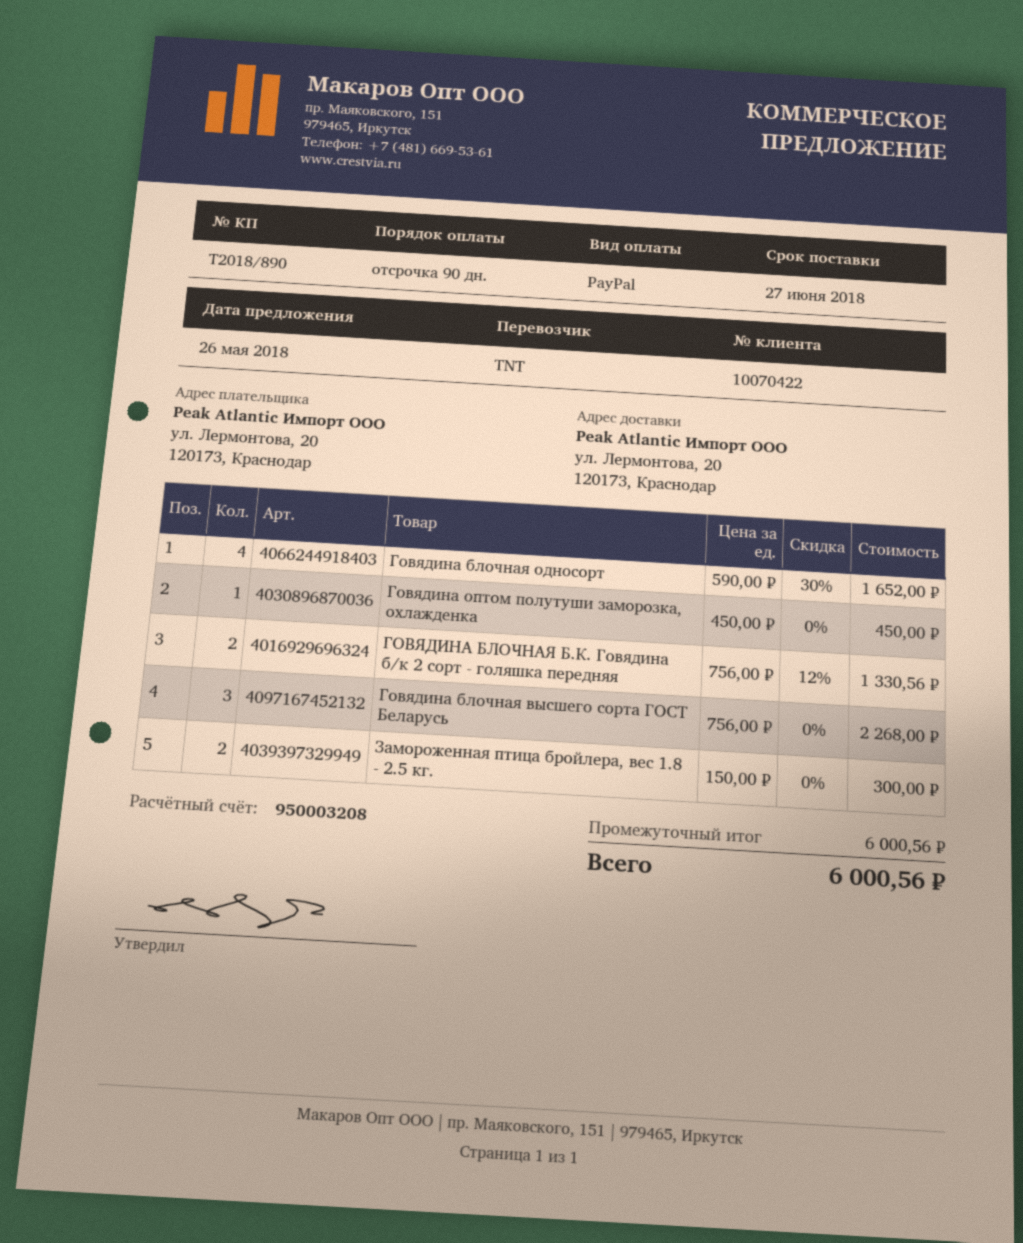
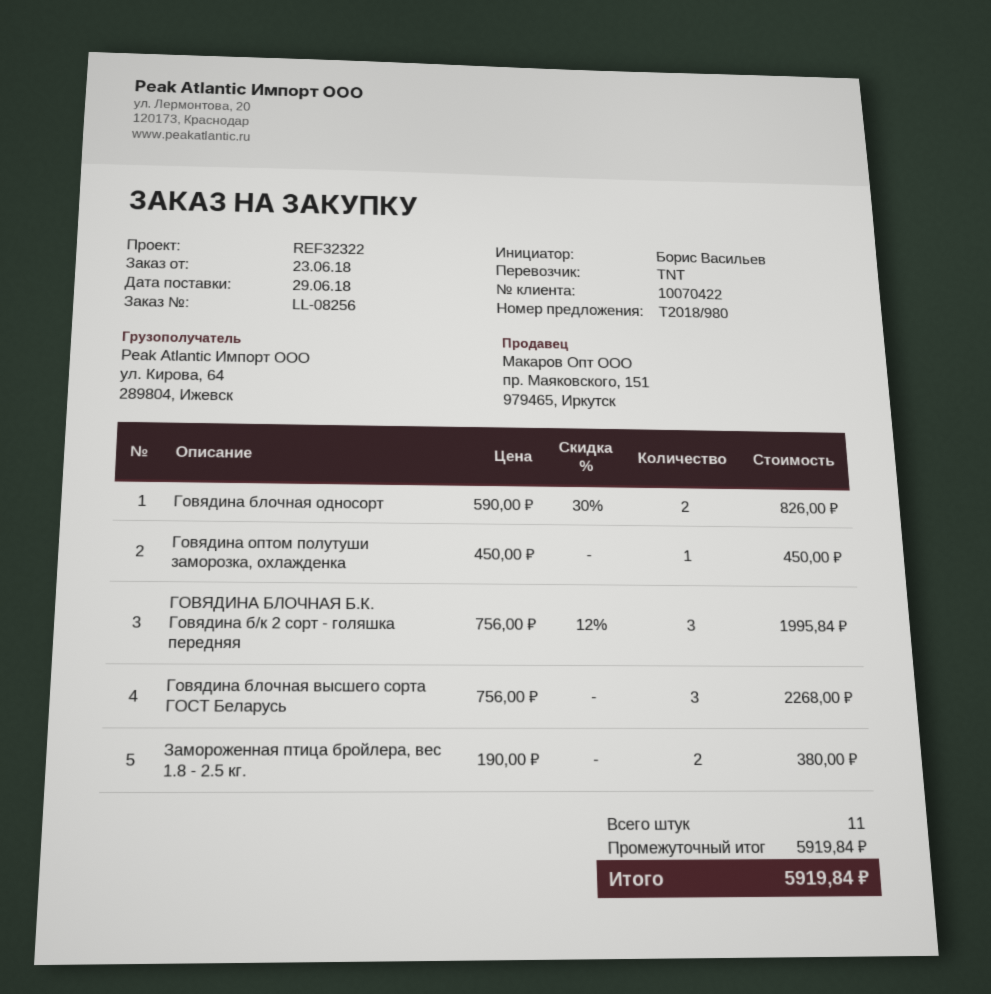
quote number: T2018/890 -> T2018/980
delivery date: 2018-06-27 -> 2018-06-29
ship to: ул. Лермонтова, 20, 120173, Краснодар -> ул. Кирова, 64, 289804, Ижевск
Говядина блочная односорт: 4 x 590.00 - 30% = 1652.00 -> 2 x 590.00 - 30% = 826.00
ГОВЯДИНА БЛОЧНАЯ Б.К. Говядина б/к 2 сорт - голяшка передняя: 2 x 756.00 - 12% = 1330.56 -> 3 x 756.00 - 12% = 1995.84
Замороженная птица бройлера, вес 1.8 - 2.5 кг.: 2 x 150.00 = 300.00 -> 2 x 190.00 = 380.00
subtotal: 6000.56 -> 5919.84
total: 6000.56 -> 5919.84

